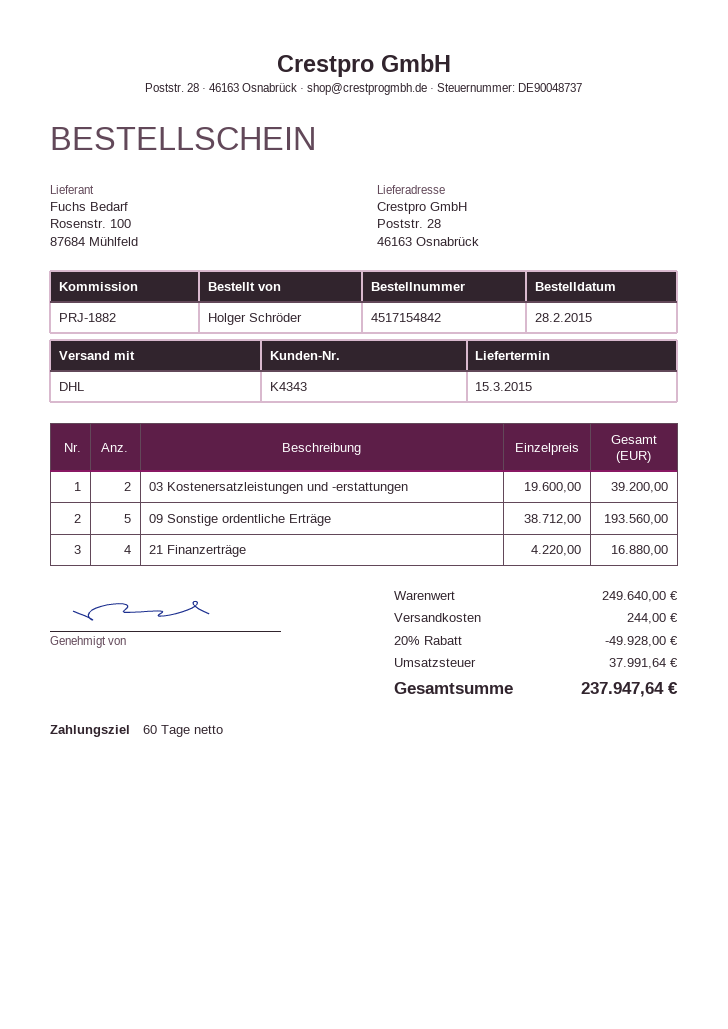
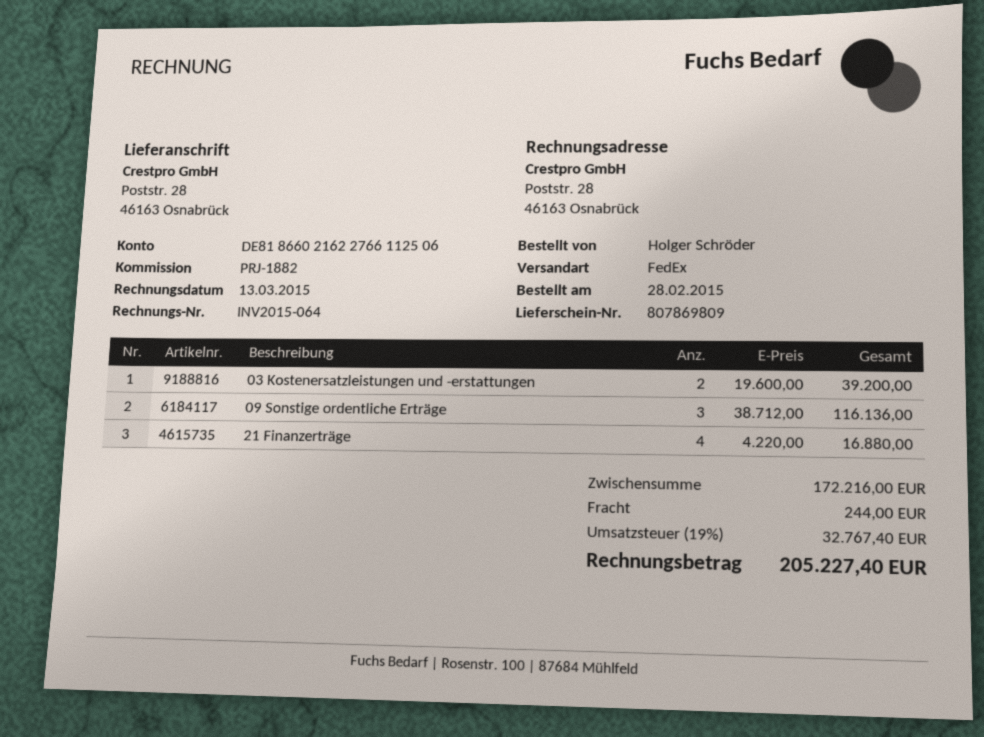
shipping method: DHL -> FedEx
09 Sonstige ordentliche Erträge: 5 x 38712.00 = 193560.00 -> 3 x 38712.00 = 116136.00
subtotal: 249640.00 -> 172216.00
discount: 20% = 49928.00 -> none
tax: 37991.64 -> 32767.40
total: 237947.64 -> 205227.40

